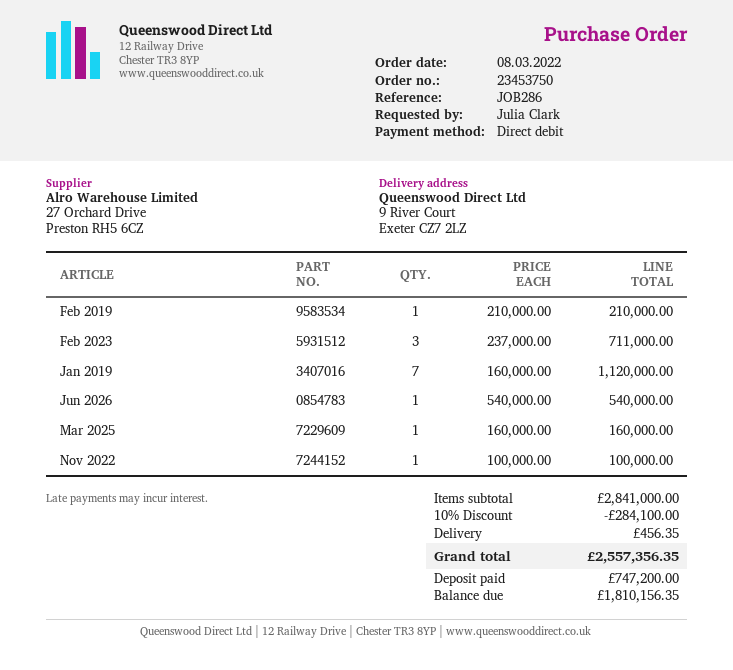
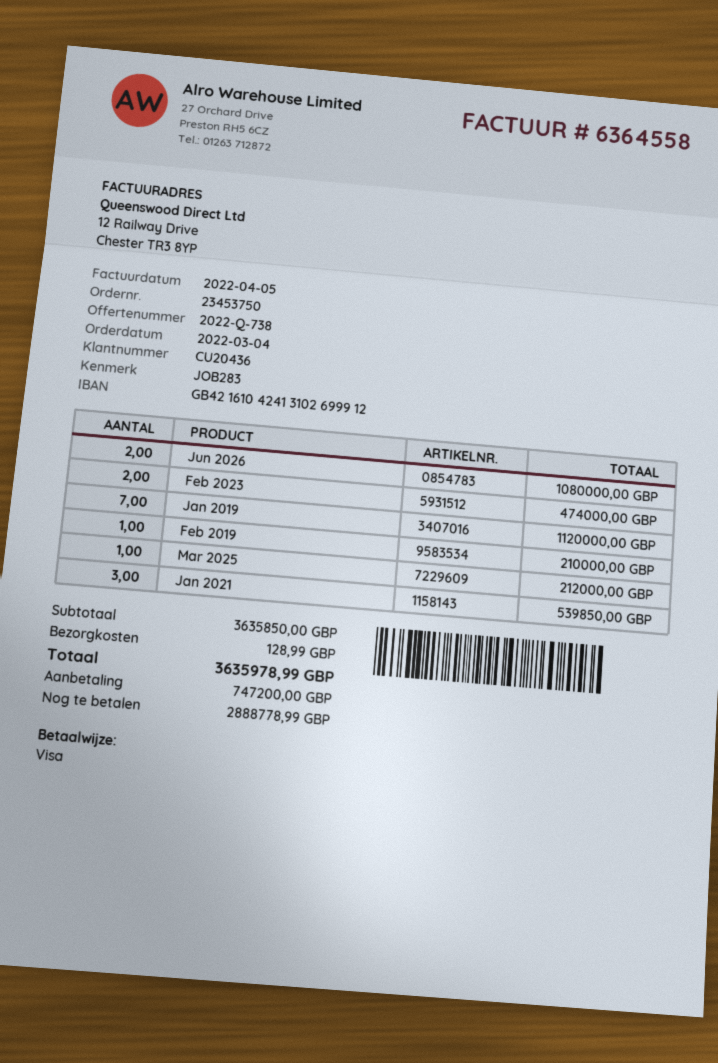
order date: 2022-03-08 -> 2022-03-04
reference: JOB286 -> JOB283
payment method: direct debit -> Visa
Feb 2023: 3 for 711000.00 -> 2 for 474000.00
Jun 2026: 1 for 540000.00 -> 2 for 1080000.00
Mar 2025: 1 for 160000.00 -> 1 for 212000.00
Nov 2022: 1 for 100000.00 -> none
Jan 2021: none -> 3 for 539850.00
subtotal: 2841000.00 -> 3635850.00
discount: 10% = 284100.00 -> none
shipping: 456.35 -> 128.99
total: 2557356.35 -> 3635978.99
balance: 1810156.35 -> 2888778.99

